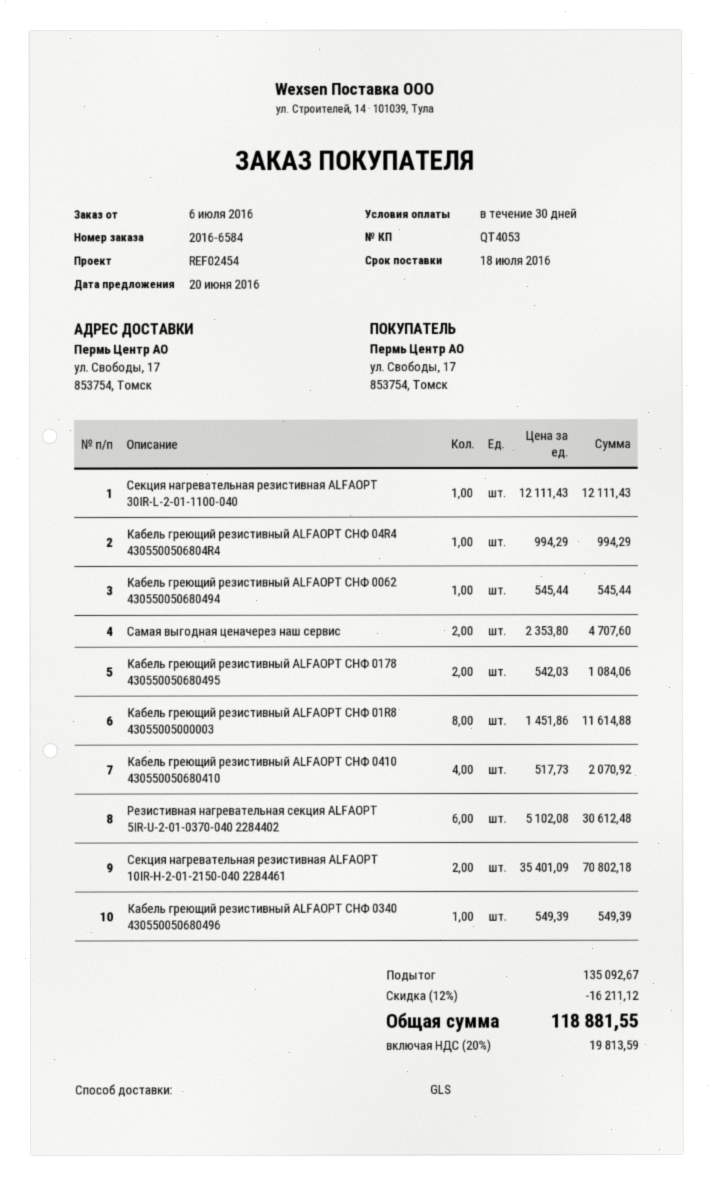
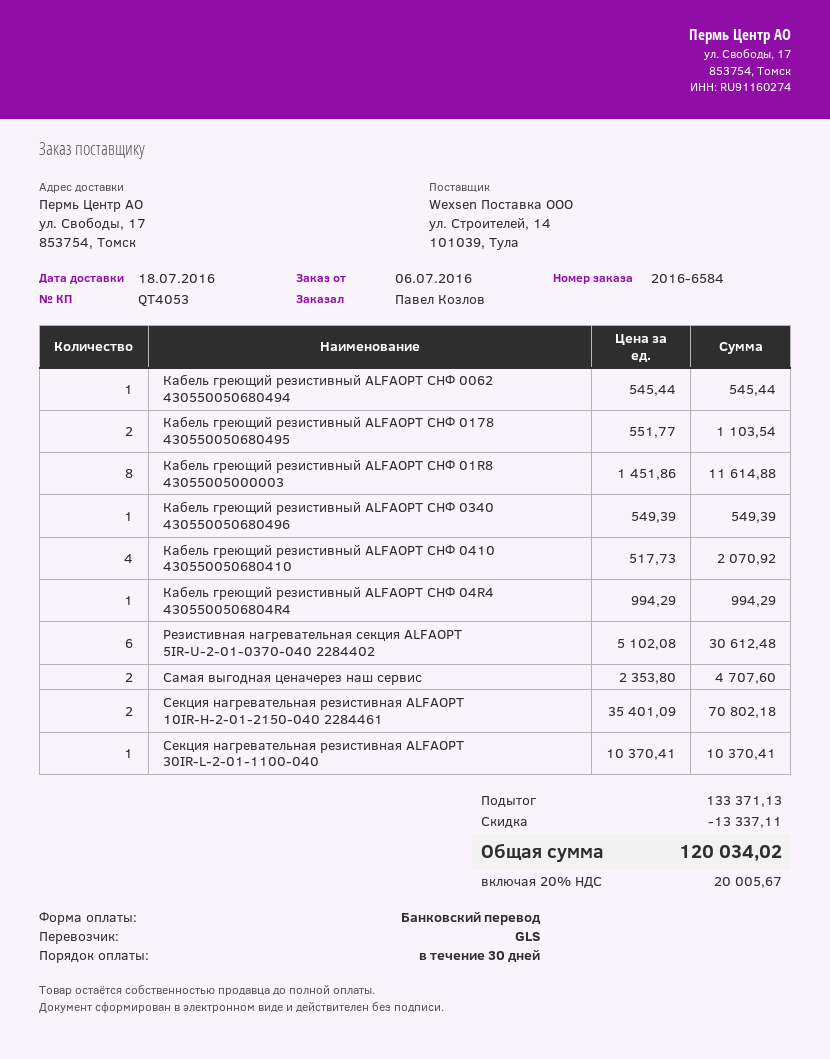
Секция нагревательная резистивная ALFAOPT 30IR-L-2-01-1100-040: 1 x 12111.43 = 12111.43 -> 1 x 10370.41 = 10370.41
Кабель греющий резистивный ALFAOPT СНФ 0178 430550050680495: 2 x 542.03 = 1084.06 -> 2 x 551.77 = 1103.54
subtotal: 135092.67 -> 133371.13
discount: 16211.12 -> 13337.11
tax: 20% = 19813.59 -> 20% = 20005.67
total: 118881.55 -> 120034.02

